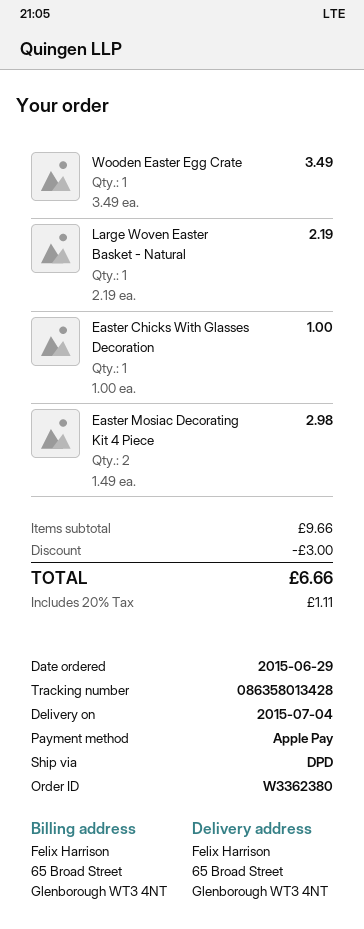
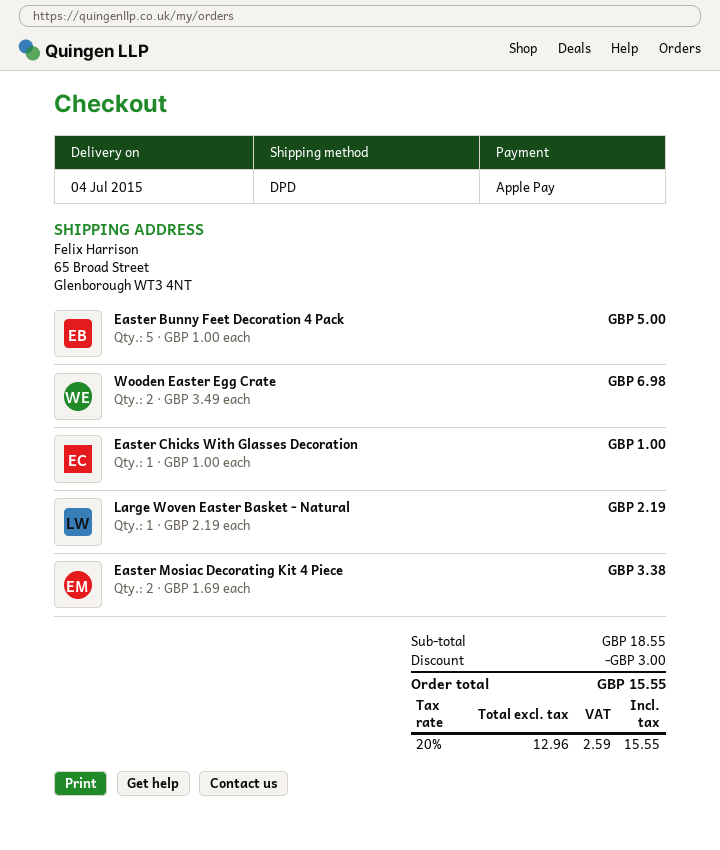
Wooden Easter Egg Crate: 1 x 3.49 = 3.49 -> 2 x 3.49 = 6.98
Easter Mosiac Decorating Kit 4 Piece: 2 x 1.49 = 2.98 -> 2 x 1.69 = 3.38
Easter Bunny Feet Decoration 4 Pack: none -> 5 x 1.00 = 5.00
subtotal: 9.66 -> 18.55
tax: 20% = 1.11 -> 20% = 2.59
total: 6.66 -> 15.55

